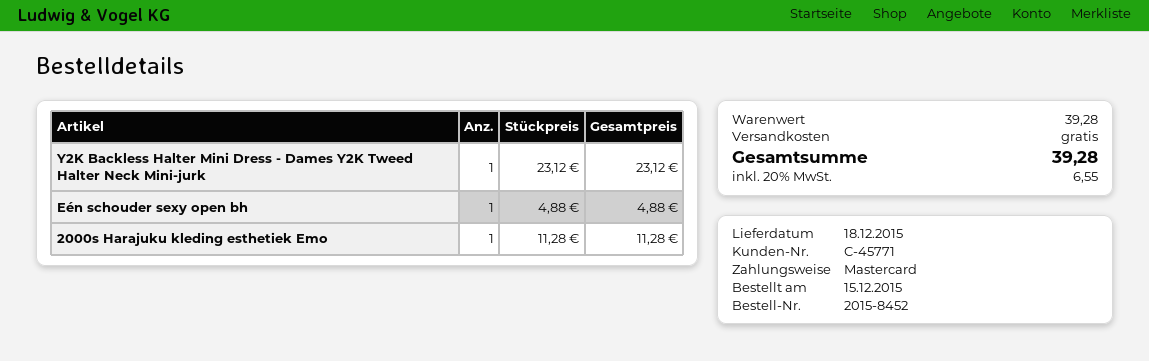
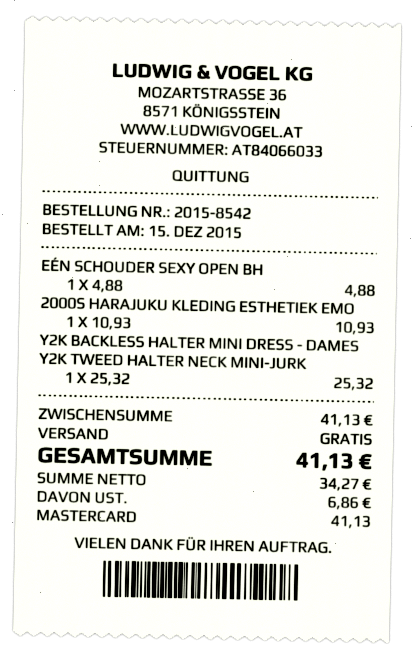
order number: 2015-8452 -> 2015-8542
Y2K Backless Halter Mini Dress - Dames Y2K Tweed Halter Neck Mini-jurk: 1 x 23.12 = 23.12 -> 1 x 25.32 = 25.32
2000s Harajuku kleding esthetiek Emo: 1 x 11.28 = 11.28 -> 1 x 10.93 = 10.93
subtotal: 39.28 -> 41.13
tax: 6.55 -> 6.86
total: 39.28 -> 41.13

